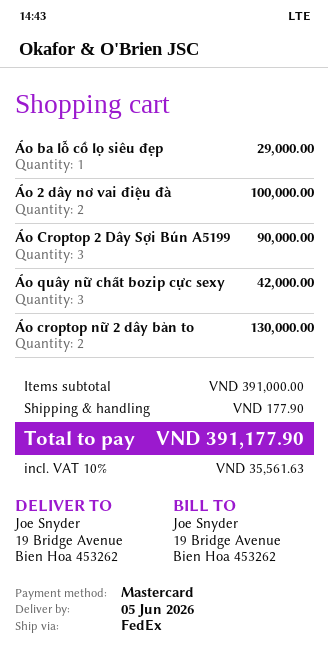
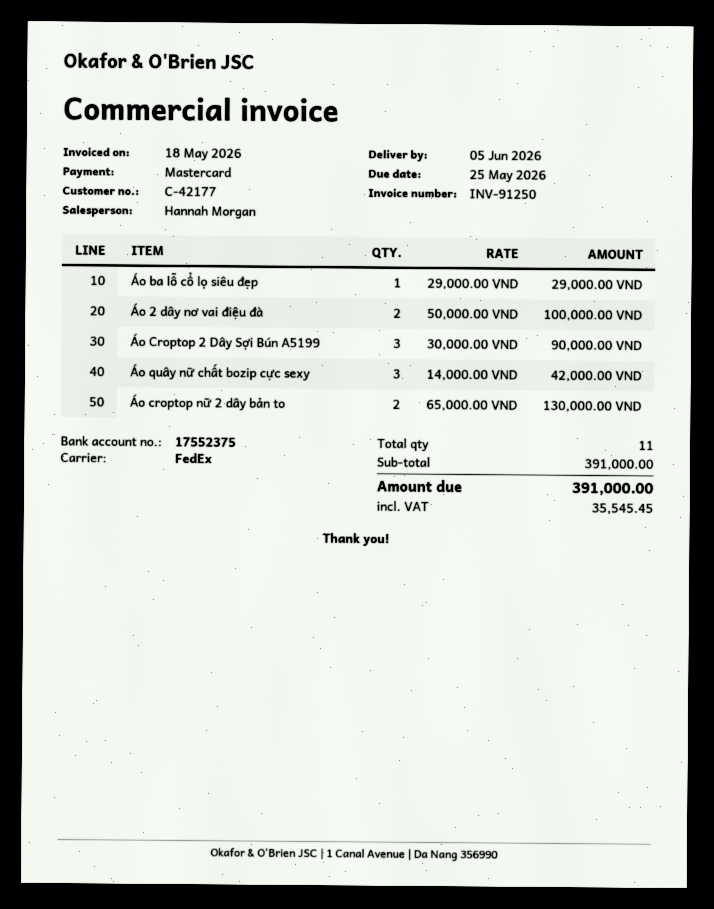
shipping: 177.90 -> none
tax: 35561.63 -> 35545.45
total: 391177.90 -> 391000.00

